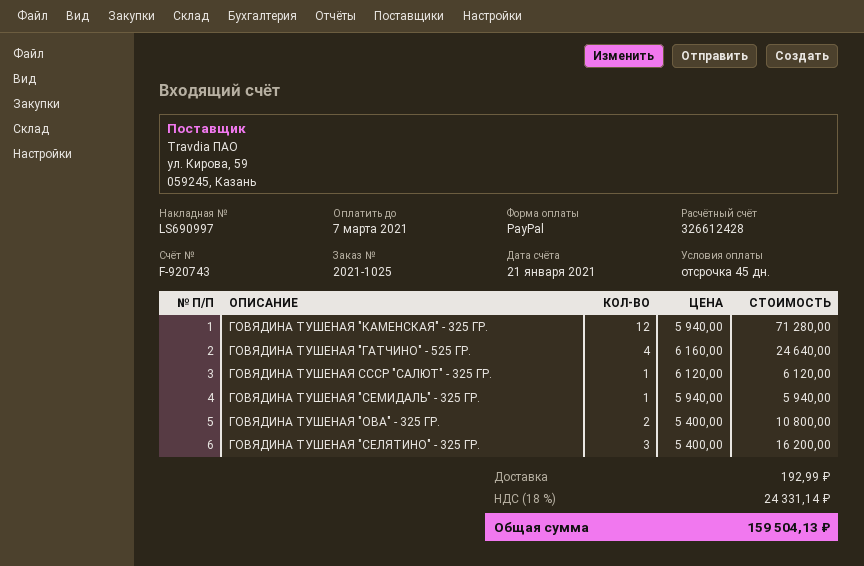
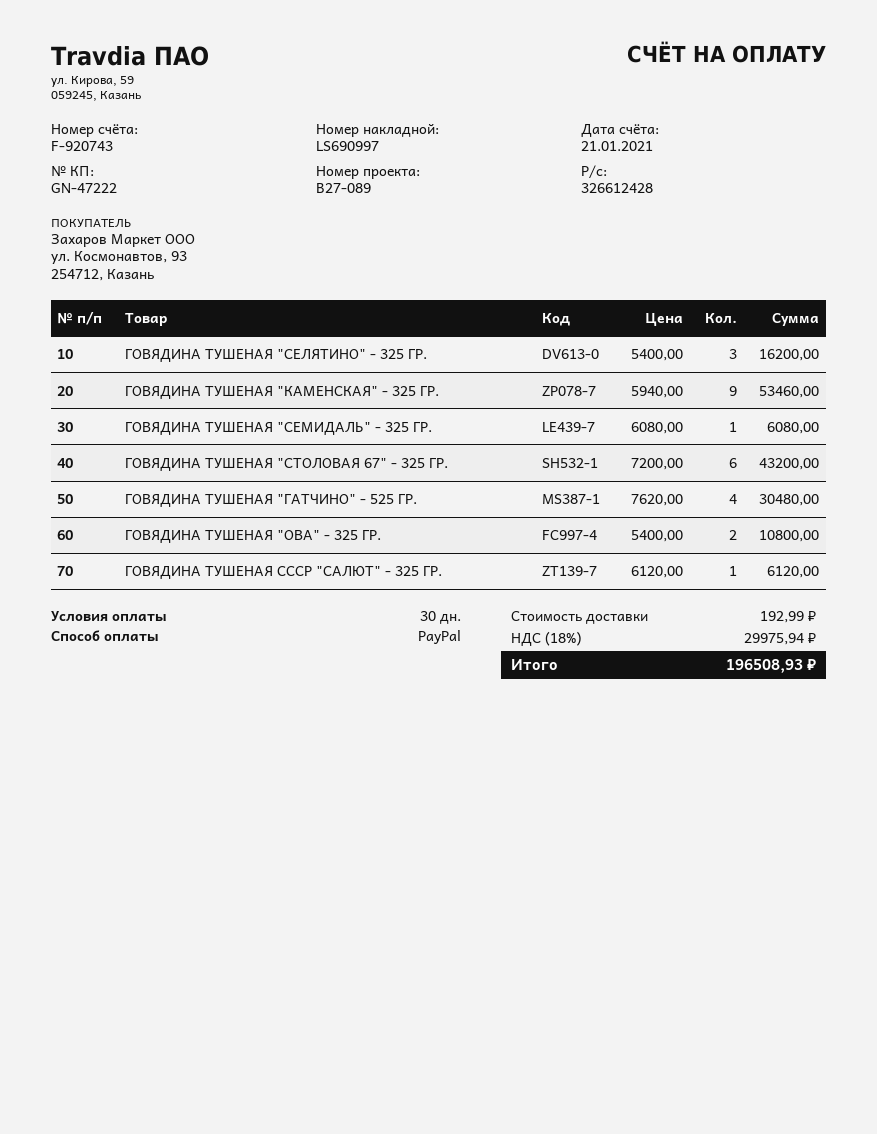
payment terms: 45 days -> 30 days
ГОВЯДИНА ТУШЕНАЯ "КАМЕНСКАЯ" - 325 ГР.: 12 x 5940.00 = 71280.00 -> 9 x 5940.00 = 53460.00
ГОВЯДИНА ТУШЕНАЯ "ГАТЧИНО" - 525 ГР.: 4 x 6160.00 = 24640.00 -> 4 x 7620.00 = 30480.00
ГОВЯДИНА ТУШЕНАЯ "СЕМИДАЛЬ" - 325 ГР.: 1 x 5940.00 = 5940.00 -> 1 x 6080.00 = 6080.00
ГОВЯДИНА ТУШЕНАЯ "СТОЛОВАЯ 67" - 325 ГР.: none -> 6 x 7200.00 = 43200.00
tax: 18% = 24331.14 -> 18% = 29975.94
total: 159504.13 -> 196508.93

